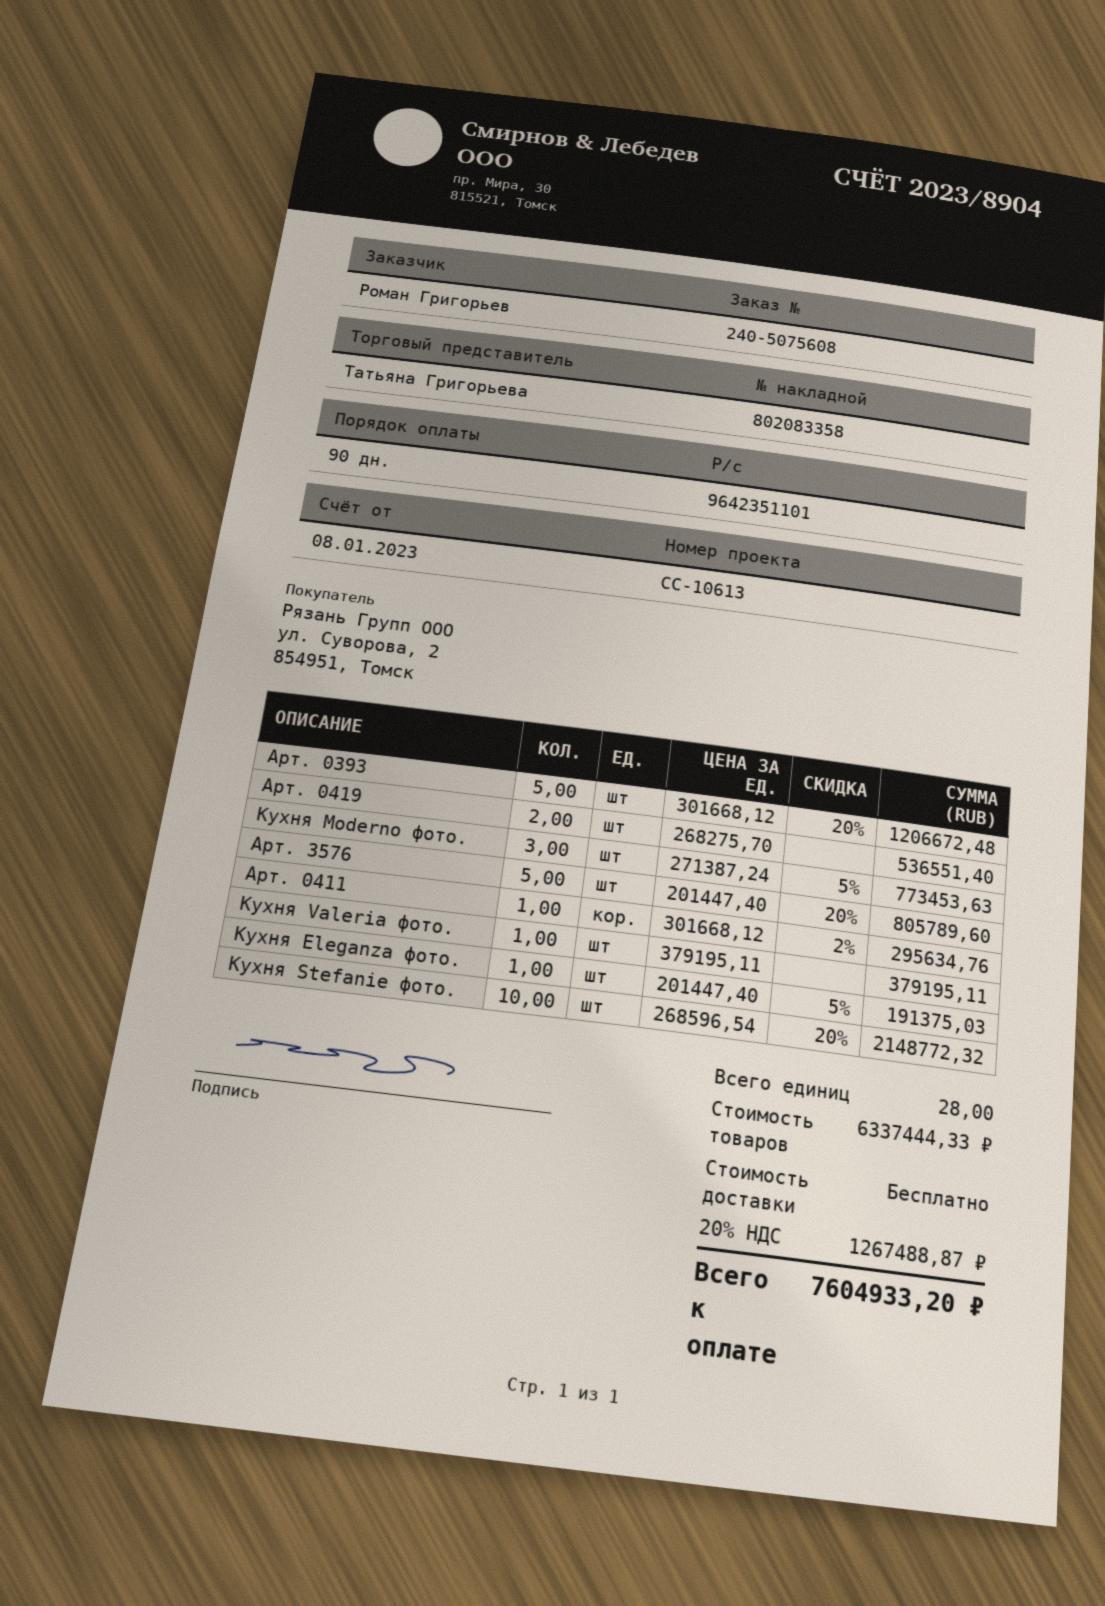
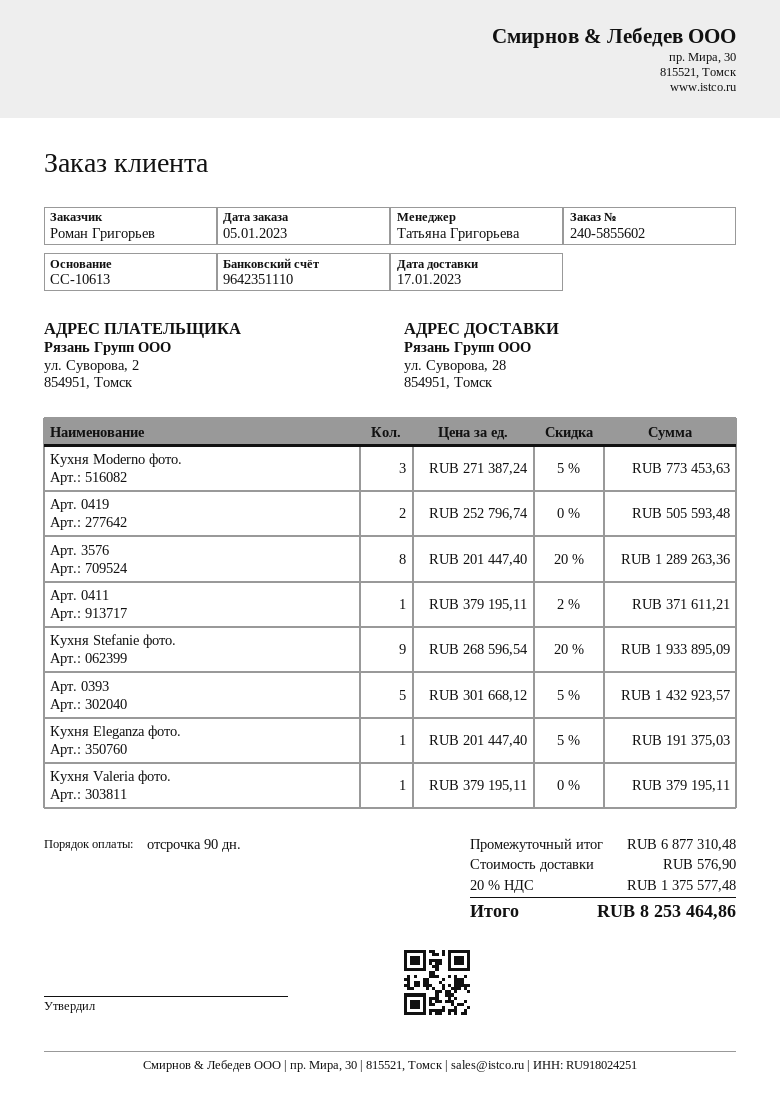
order number: 240-5075608 -> 240-5855602
bank account: 9642351101 -> 9642351110
Арт. 0393: 5 x 301668.12 - 20% = 1206672.48 -> 5 x 301668.12 - 5% = 1432923.57
Арт. 0419: 2 x 268275.70 = 536551.40 -> 2 x 252796.74 = 505593.48
Арт. 3576: 5 x 201447.40 - 20% = 805789.60 -> 8 x 201447.40 - 20% = 1289263.36
Арт. 0411: 1 x 301668.12 - 2% = 295634.76 -> 1 x 379195.11 - 2% = 371611.21
Кухня Stefanie фото.: 10 x 268596.54 - 20% = 2148772.32 -> 9 x 268596.54 - 20% = 1933895.09
subtotal: 6337444.33 -> 6877310.48
shipping: 0.00 -> 576.90
tax: 20% = 1267488.87 -> 20% = 1375577.48
total: 7604933.20 -> 8253464.86

